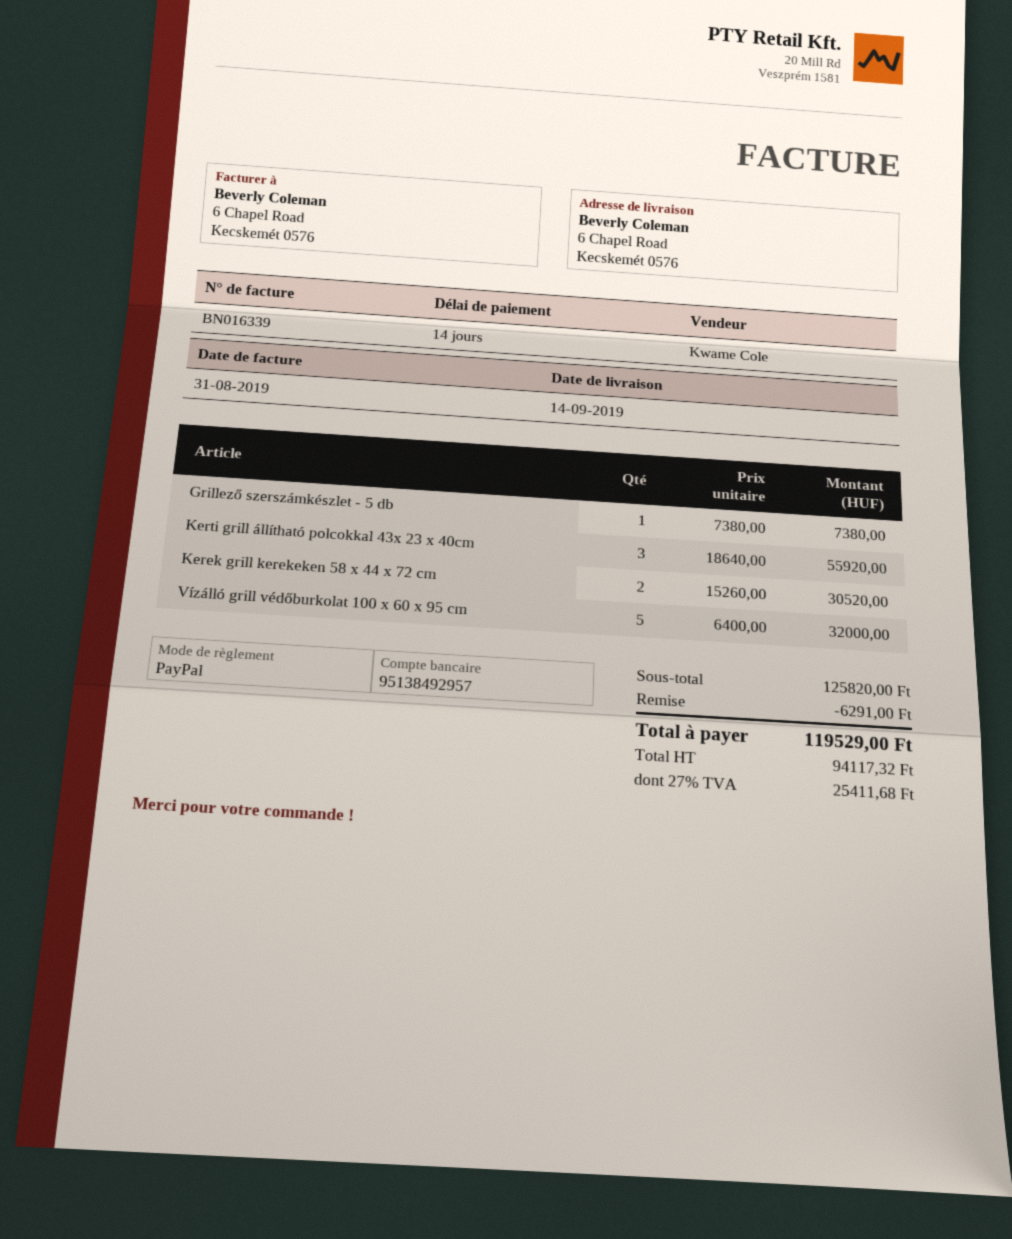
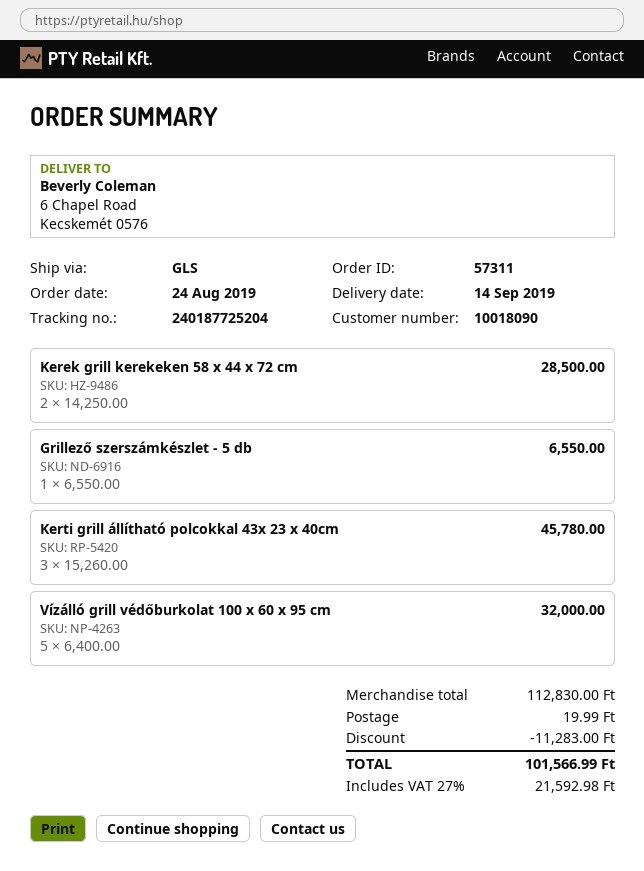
Grillező szerszámkészlet - 5 db: 1 x 7380.00 = 7380.00 -> 1 x 6550.00 = 6550.00
Kerti grill állítható polcokkal 43x 23 x 40cm: 3 x 18640.00 = 55920.00 -> 3 x 15260.00 = 45780.00
Kerek grill kerekeken 58 x 44 x 72 cm: 2 x 15260.00 = 30520.00 -> 2 x 14250.00 = 28500.00
subtotal: 125820.00 -> 112830.00
discount: 6291.00 -> 11283.00
shipping: none -> 19.99
tax: 27% = 25411.68 -> 27% = 21592.98
total: 119529.00 -> 101566.99

